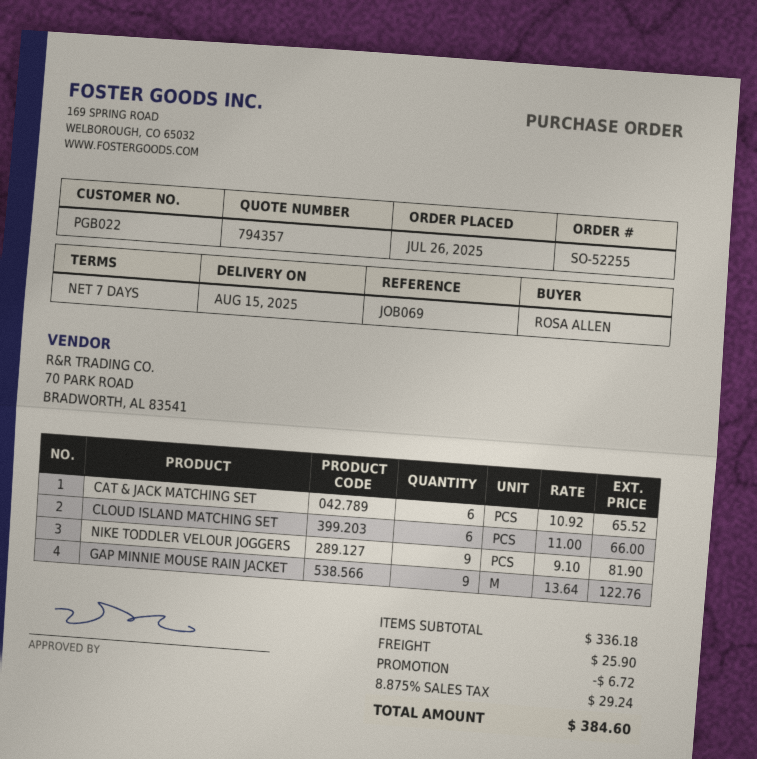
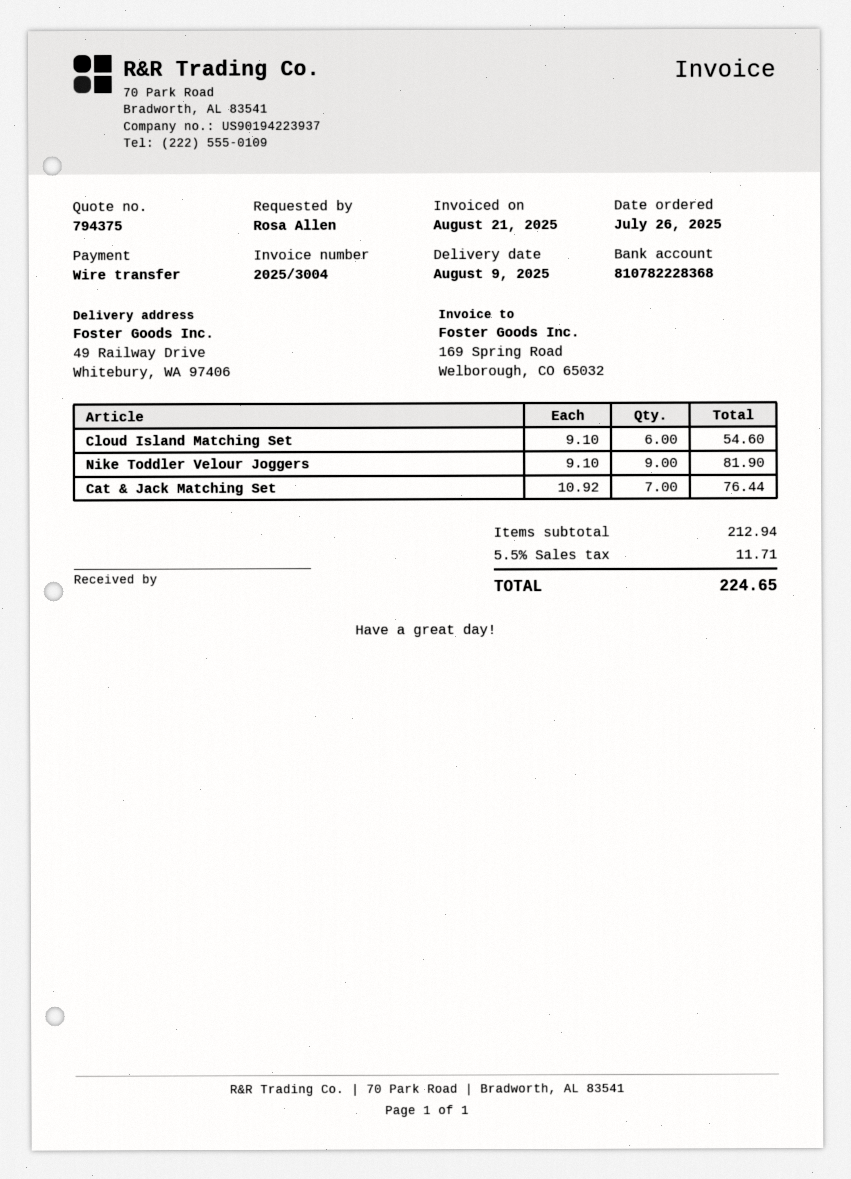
quote number: 794357 -> 794375
delivery date: 2025-08-15 -> 2025-08-09
CAT & JACK MATCHING SET: 6 x 10.92 = 65.52 -> 7 x 10.92 = 76.44
CLOUD ISLAND MATCHING SET: 6 x 11.00 = 66.00 -> 6 x 9.10 = 54.60
GAP MINNIE MOUSE RAIN JACKET: 9 x 13.64 = 122.76 -> none
subtotal: 336.18 -> 212.94
discount: 6.72 -> none
shipping: 25.90 -> none
tax: 8.875% = 29.24 -> 5.5% = 11.71
total: 384.60 -> 224.65

